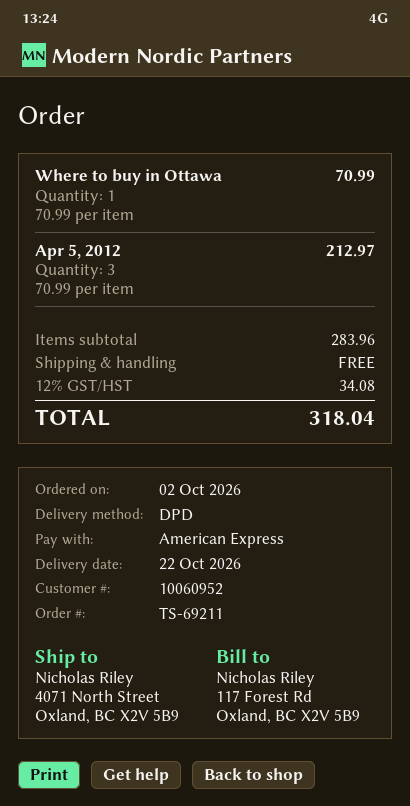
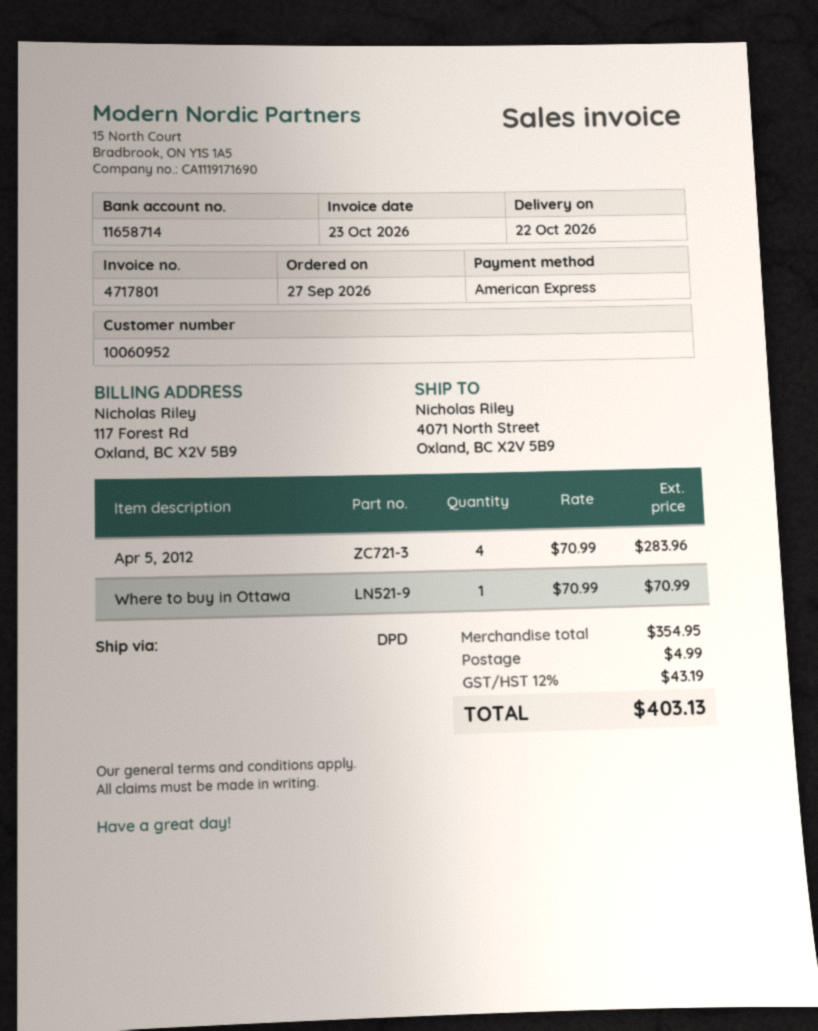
order date: 2026-10-02 -> 2026-09-27
Apr 5, 2012: 3 x 70.99 = 212.97 -> 4 x 70.99 = 283.96
subtotal: 283.96 -> 354.95
shipping: 0.00 -> 4.99
tax: 12% = 34.08 -> 12% = 43.19
total: 318.04 -> 403.13

